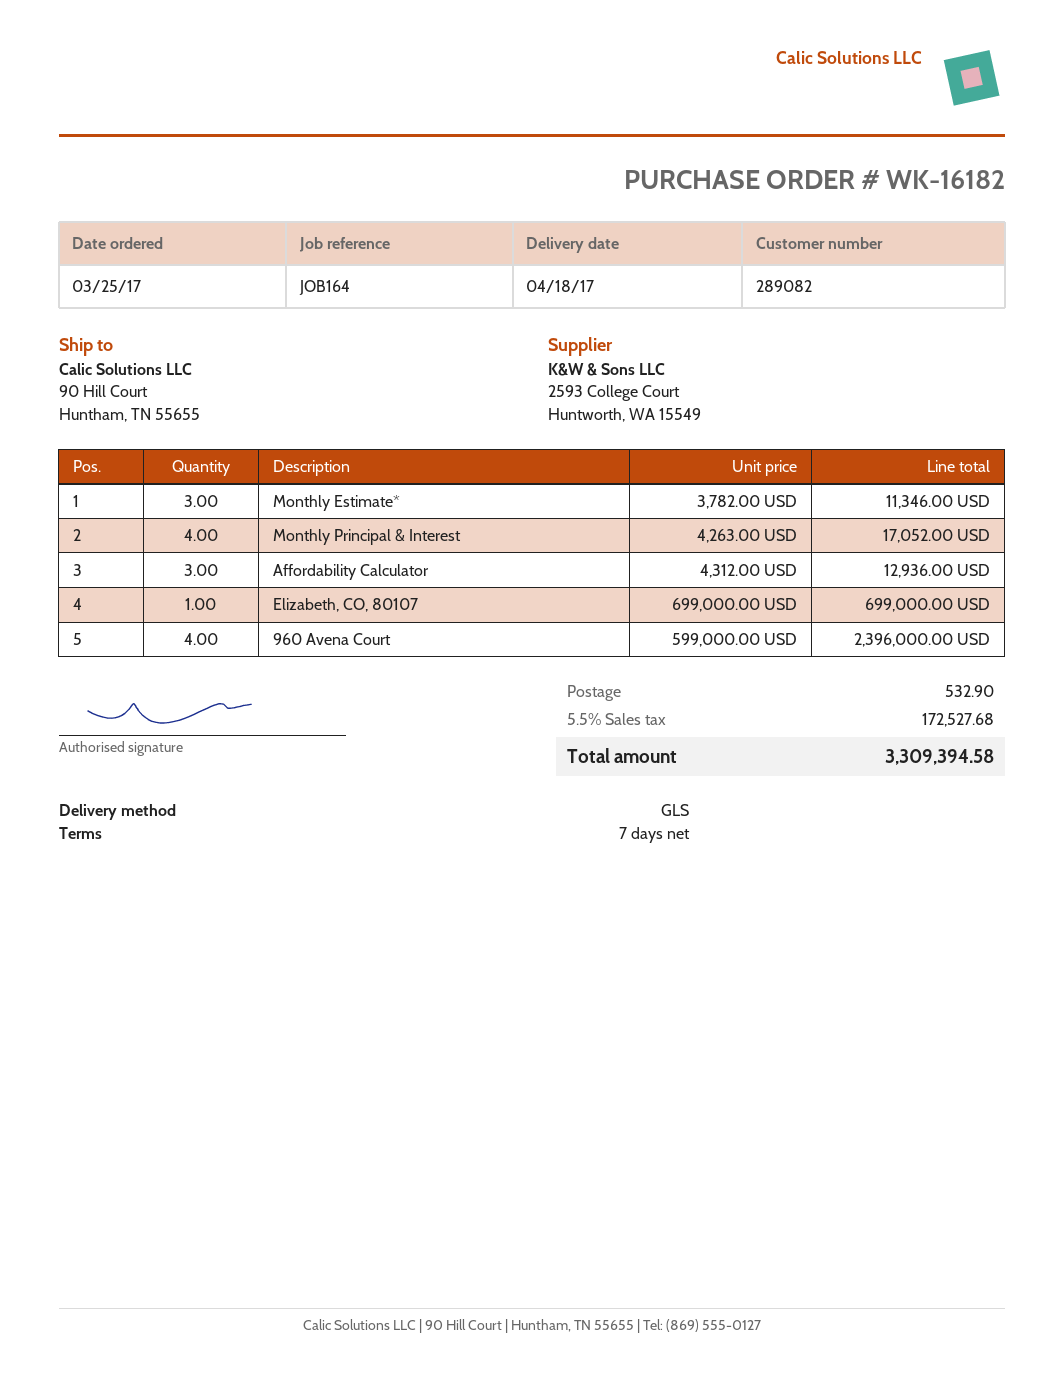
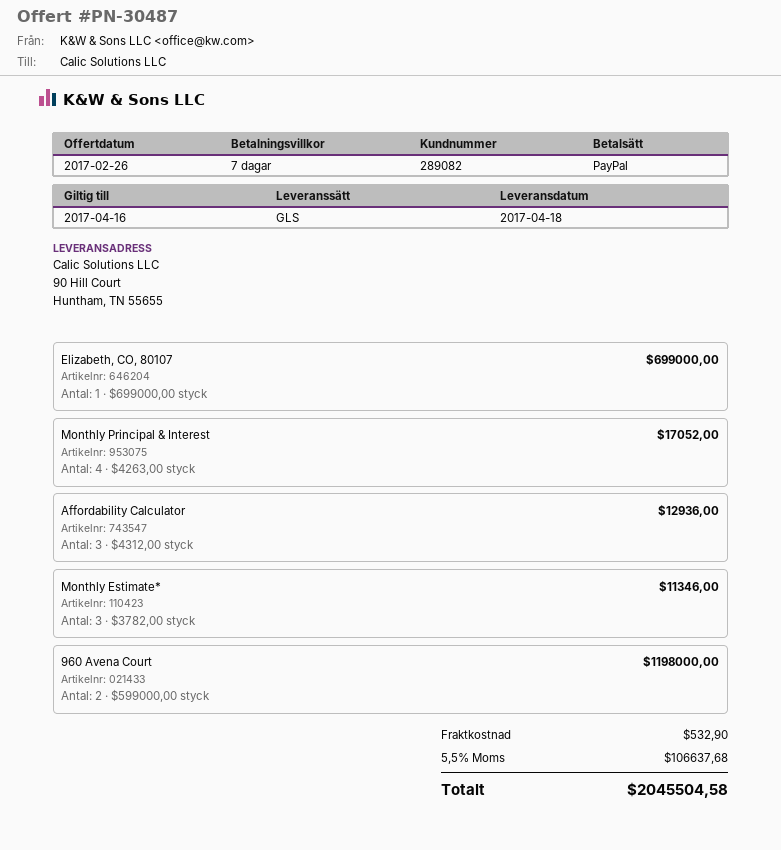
960 Avena Court: 4 x 599000.00 = 2396000.00 -> 2 x 599000.00 = 1198000.00
tax: 5.5% = 172527.68 -> 5.5% = 106637.68
total: 3309394.58 -> 2045504.58

